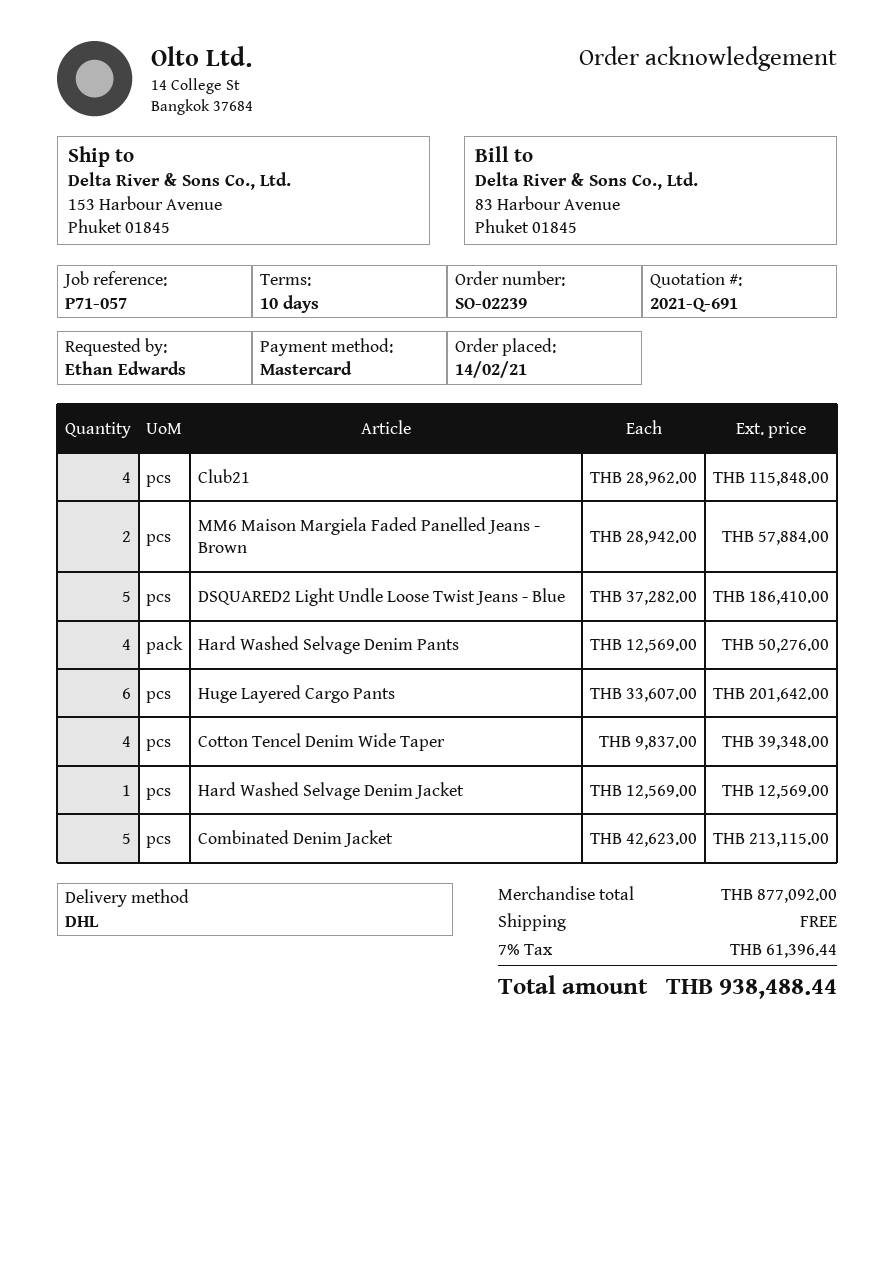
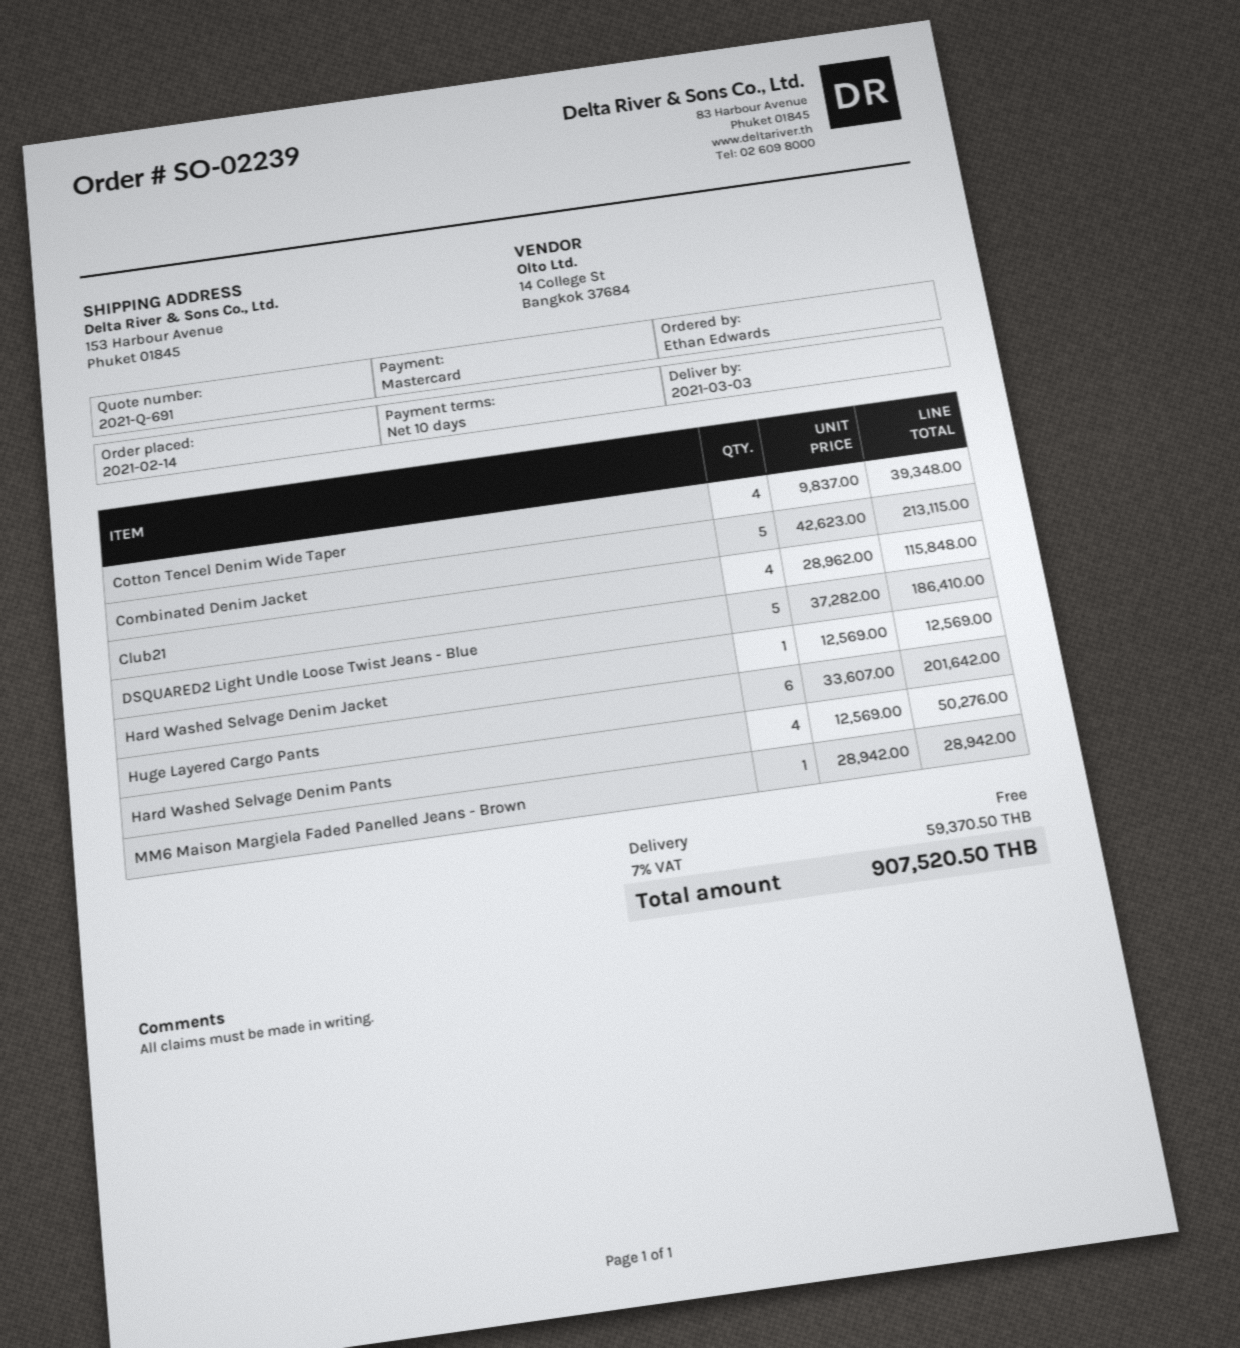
MM6 Maison Margiela Faded Panelled Jeans - Brown: 2 x 28942.00 = 57884.00 -> 1 x 28942.00 = 28942.00
tax: 7% = 61396.44 -> 7% = 59370.50
total: 938488.44 -> 907520.50

